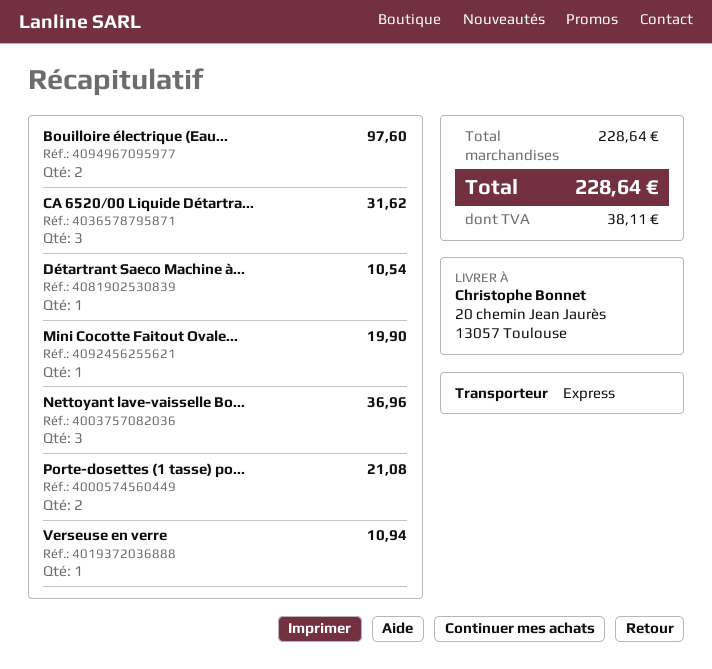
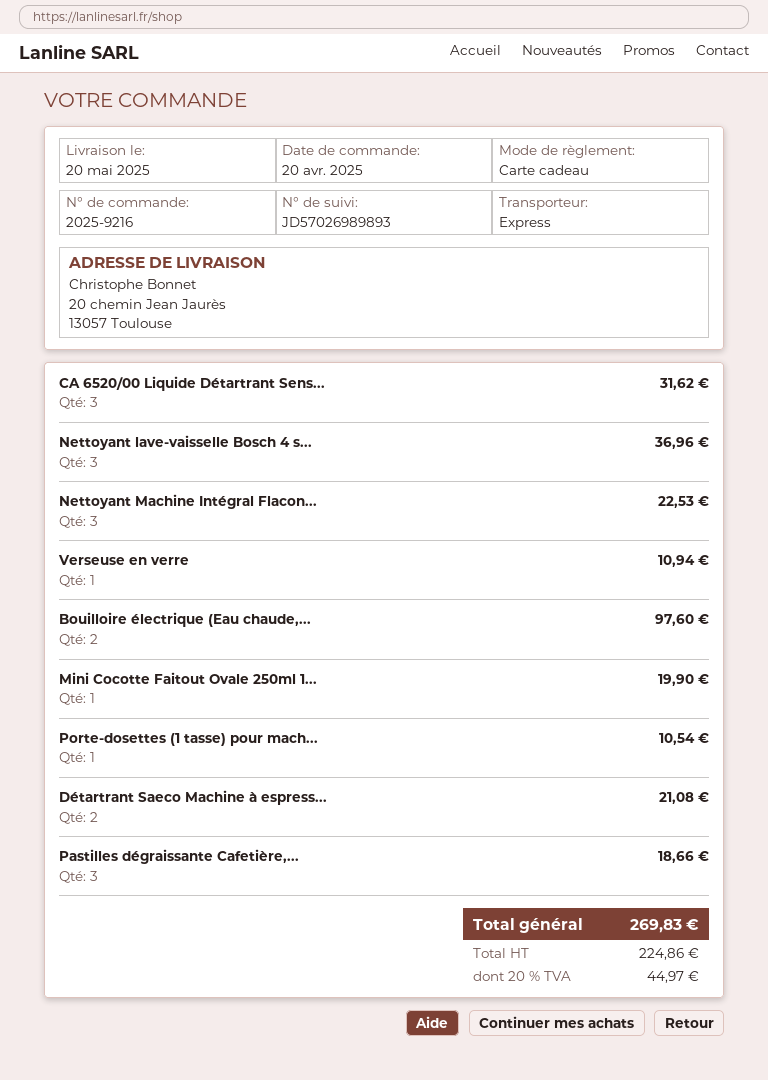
Détartrant Saeco Machine à...: 1 for 10.54 -> 2 for 21.08
Porte-dosettes (1 tasse) po...: 2 for 21.08 -> 1 for 10.54
Nettoyant Machine Intégral Flacon...: none -> 3 for 22.53
Pastilles dégraissante Cafetière,...: none -> 3 for 18.66
tax: 38.11 -> 44.97
total: 228.64 -> 269.83

